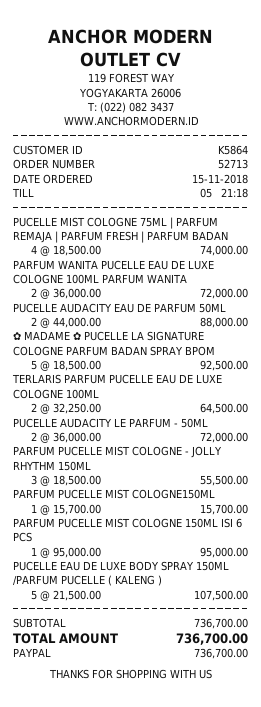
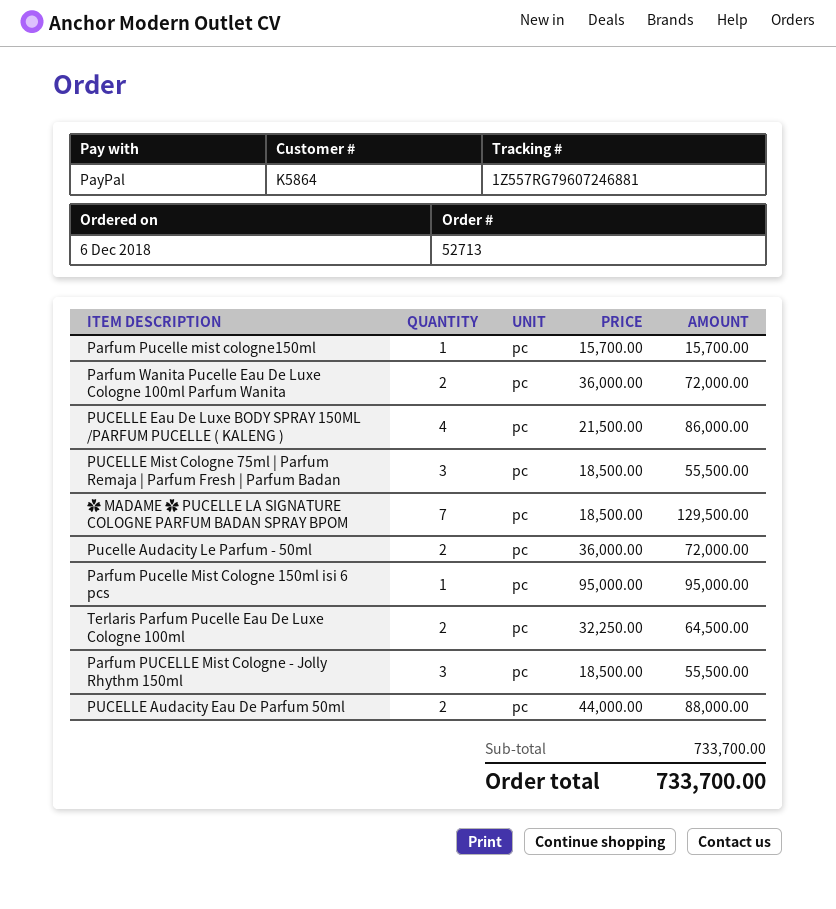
order date: 2018-11-15 -> 2018-12-06
PUCELLE MIST COLOGNE 75ML | PARFUM REMAJA | PARFUM FRESH | PARFUM BADAN: 4 x 18500.00 = 74000.00 -> 3 x 18500.00 = 55500.00
✿ MADAME ✿ PUCELLE LA SIGNATURE COLOGNE PARFUM BADAN SPRAY BPOM: 5 x 18500.00 = 92500.00 -> 7 x 18500.00 = 129500.00
PUCELLE EAU DE LUXE BODY SPRAY 150ML /PARFUM PUCELLE ( KALENG ): 5 x 21500.00 = 107500.00 -> 4 x 21500.00 = 86000.00
subtotal: 736700.00 -> 733700.00
total: 736700.00 -> 733700.00

